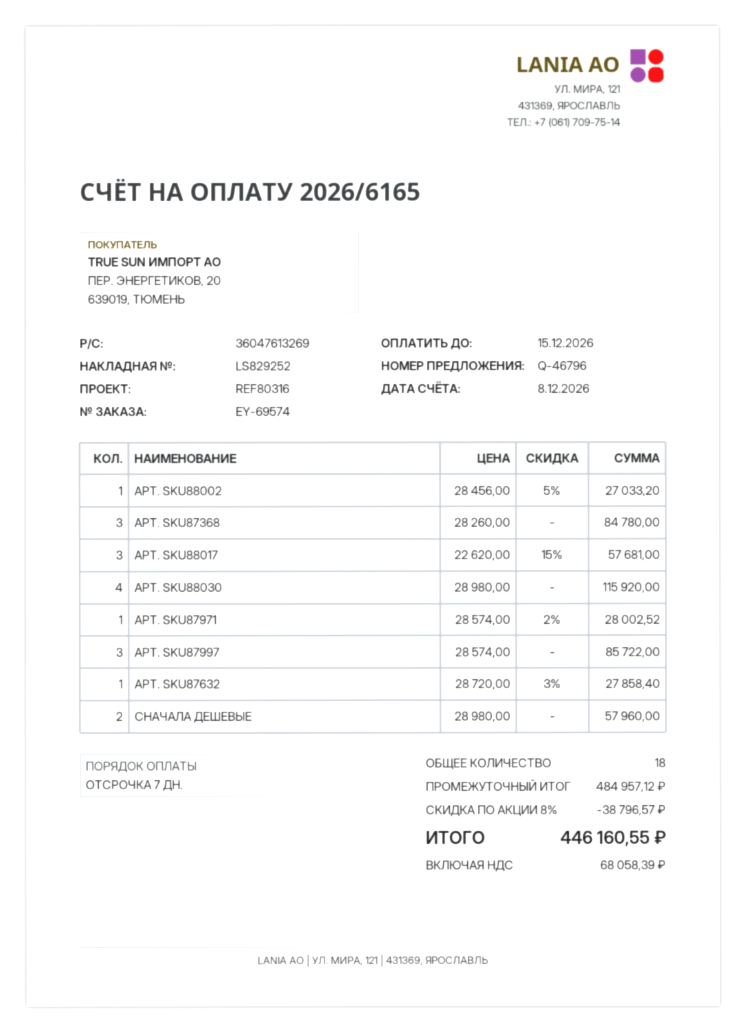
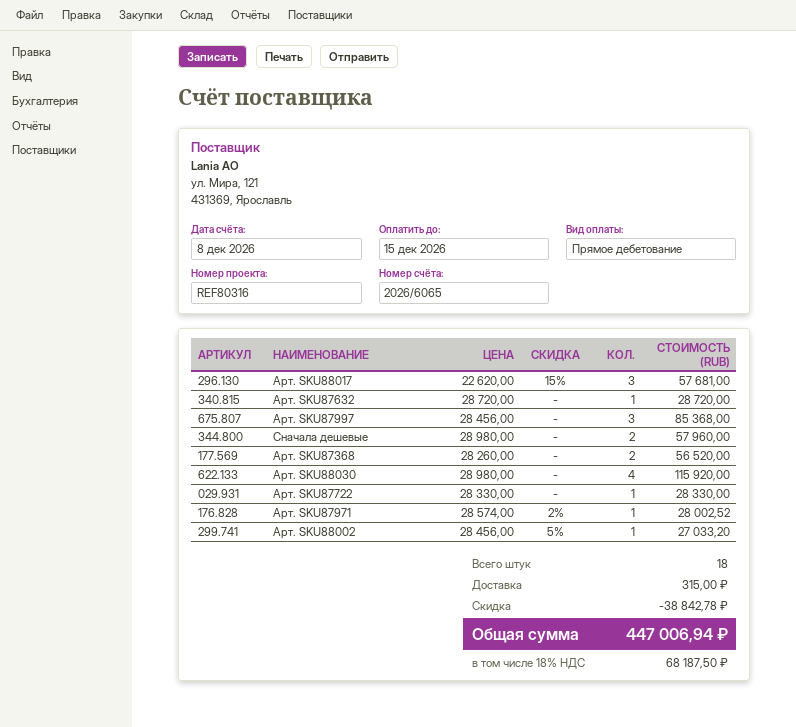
invoice number: 2026/6165 -> 2026/6065
АРТ. SKU87368: 3 x 28260.00 = 84780.00 -> 2 x 28260.00 = 56520.00
АРТ. SKU87997: 3 x 28574.00 = 85722.00 -> 3 x 28456.00 = 85368.00
АРТ. SKU87632: 1 x 28720.00 - 3% = 27858.40 -> 1 x 28720.00 = 28720.00
Арт. SKU87722: none -> 1 x 28330.00 = 28330.00
discount: 38796.57 -> 38842.78
shipping: none -> 315.00
tax: 68058.39 -> 68187.50
total: 446160.55 -> 447006.94

